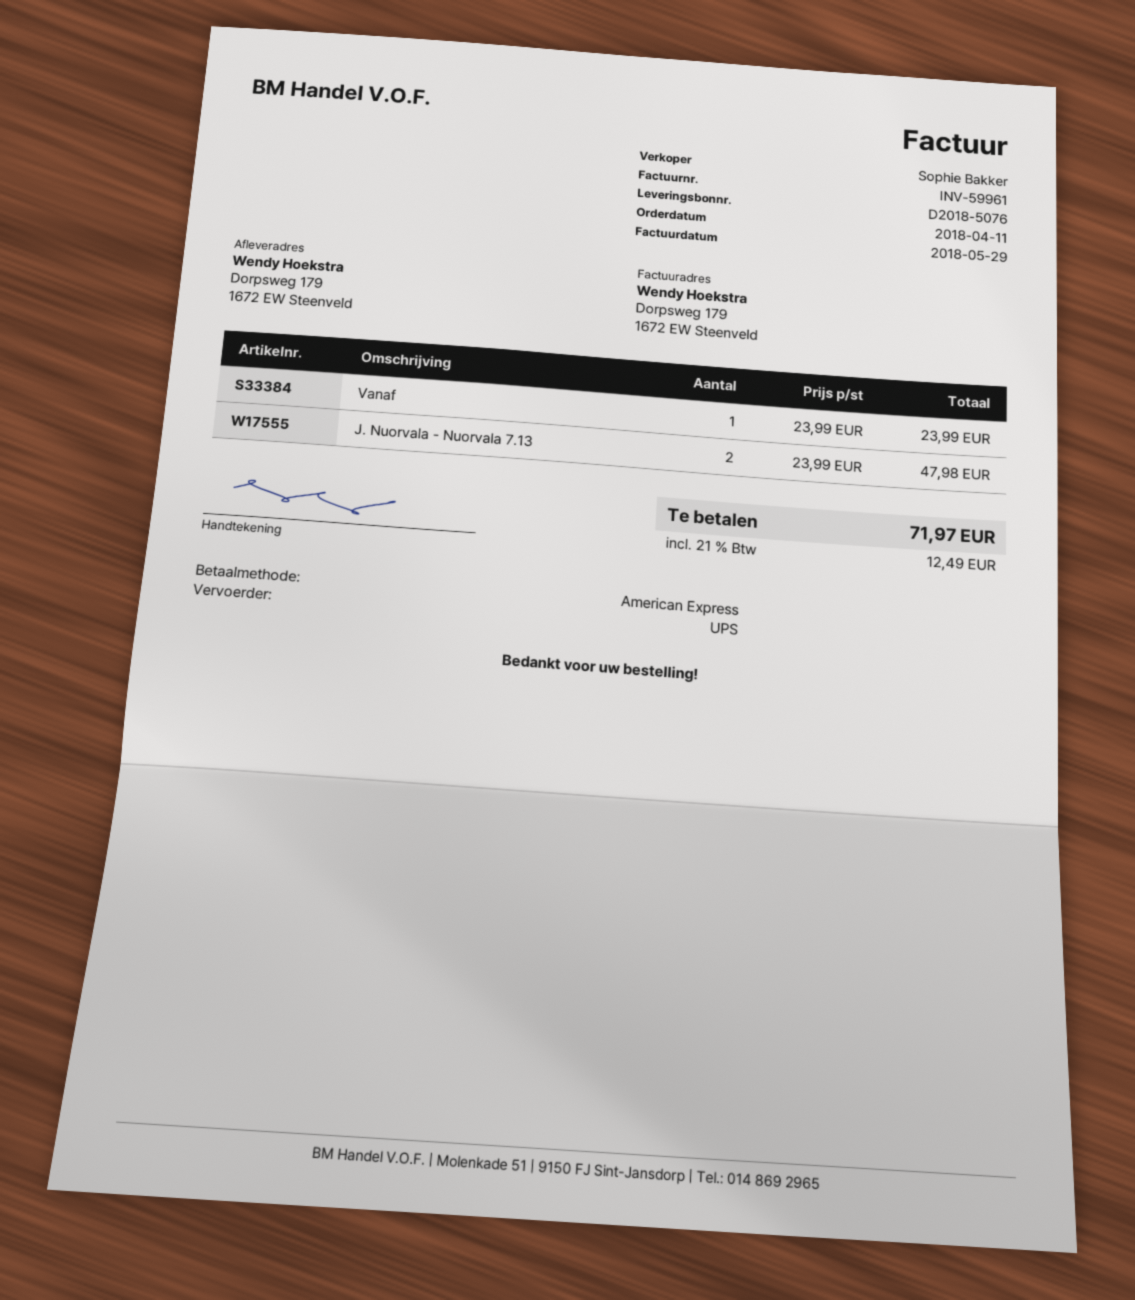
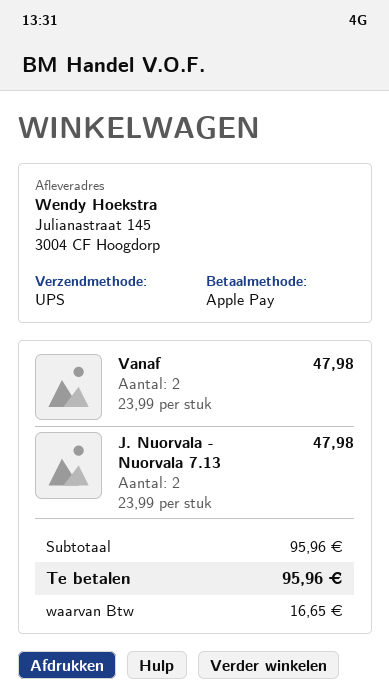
payment method: American Express -> Apple Pay
ship to: Dorpsweg 179, 1672 EW Steenveld -> Julianastraat 145, 3004 CF Hoogdorp
Vanaf: 1 x 23.99 = 23.99 -> 2 x 23.99 = 47.98
tax: 12.49 -> 16.65
total: 71.97 -> 95.96

